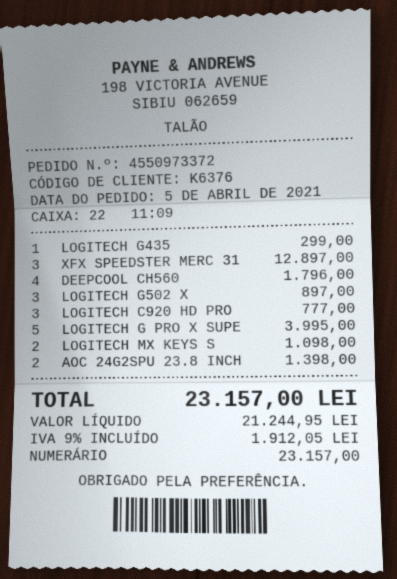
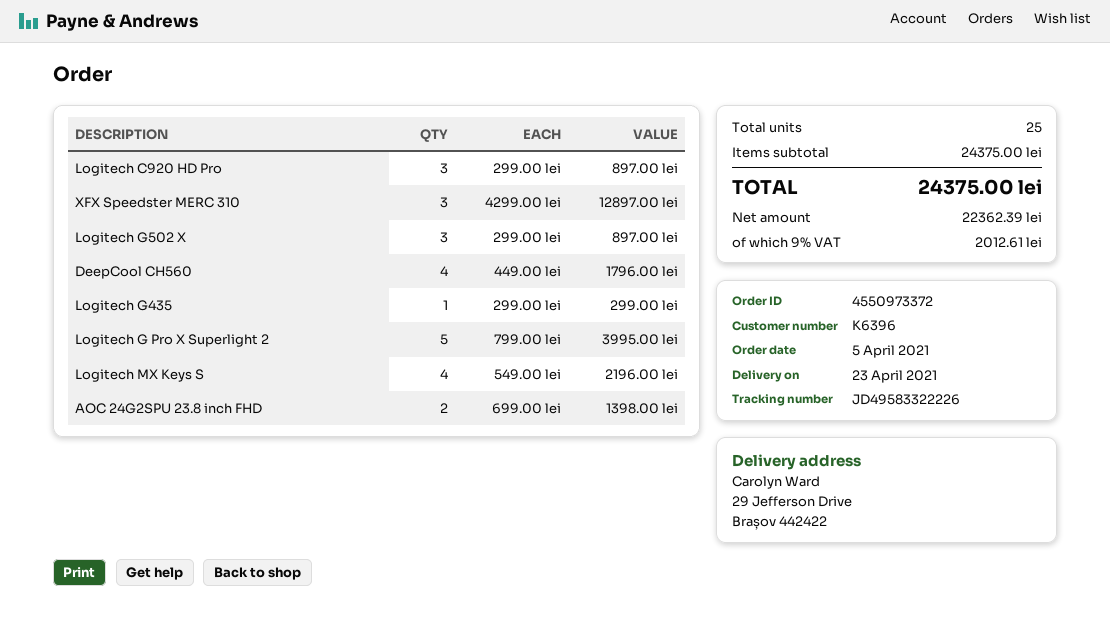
customer number: K6376 -> K6396
LOGITECH C920 HD PRO: 3 for 777.00 -> 3 for 897.00
LOGITECH MX KEYS S: 2 for 1098.00 -> 4 for 2196.00
net: 21244.95 -> 22362.39
tax: 9% = 1912.05 -> 9% = 2012.61
total: 23157.00 -> 24375.00

